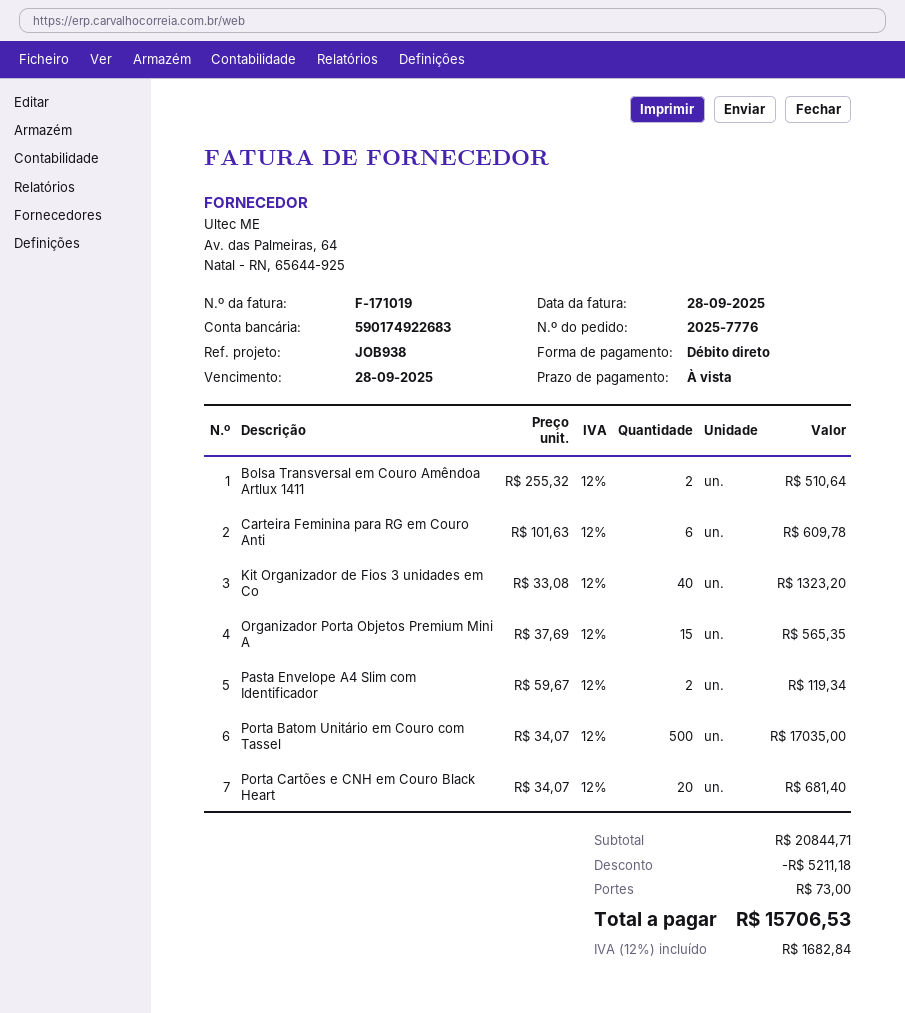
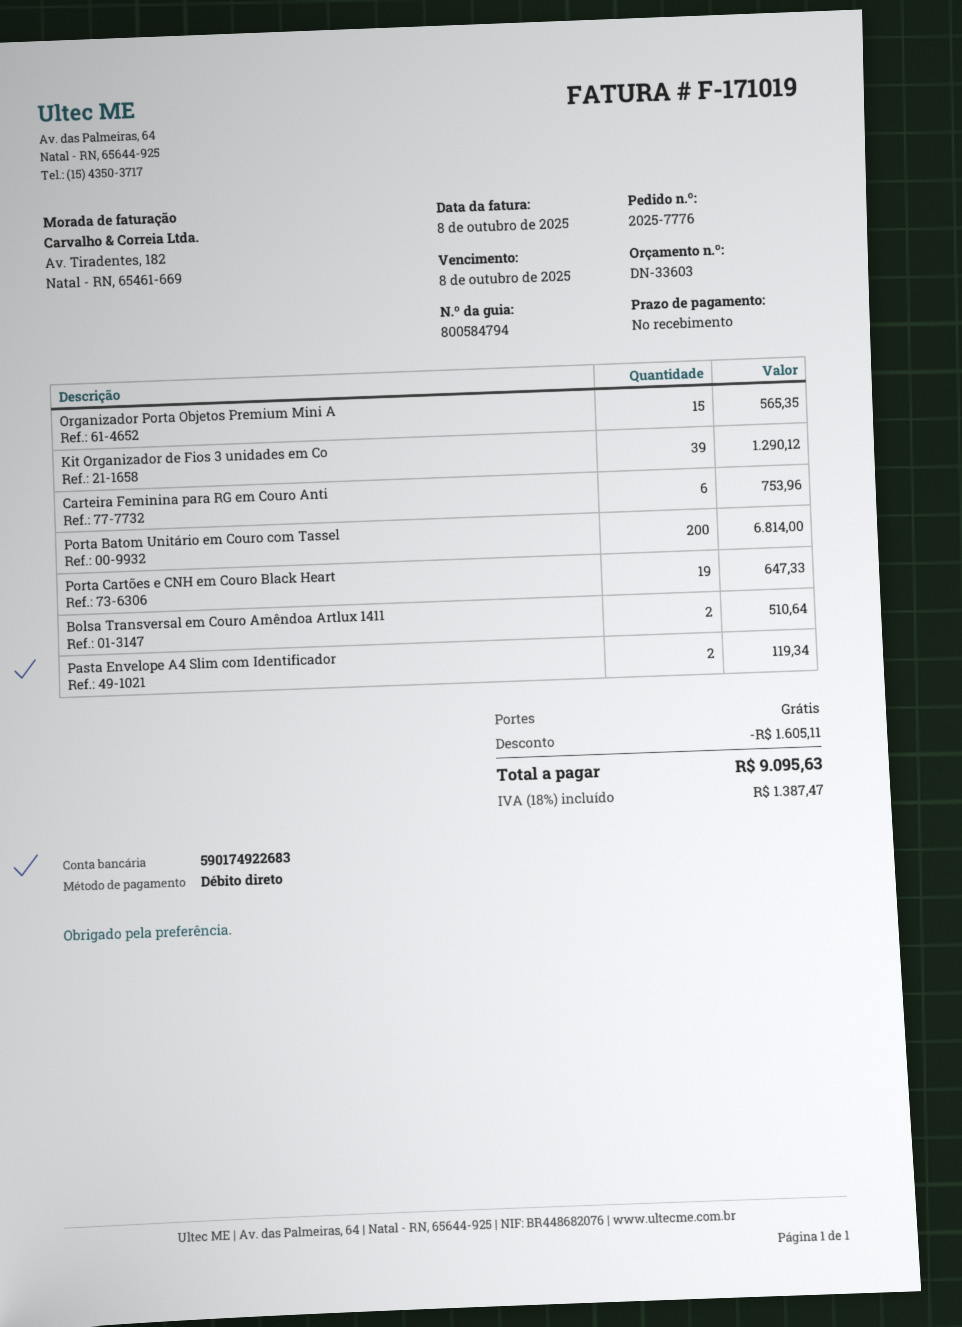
invoice date: 2025-09-28 -> 2025-10-08
due date: 2025-09-28 -> 2025-10-08
Carteira Feminina para RG em Couro Anti: 6 for 609.78 -> 6 for 753.96
Kit Organizador de Fios 3 unidades em Co: 40 for 1323.20 -> 39 for 1290.12
Porta Batom Unitário em Couro com Tassel: 500 for 17035.00 -> 200 for 6814.00
Porta Cartões e CNH em Couro Black Heart: 20 for 681.40 -> 19 for 647.33
discount: 5211.18 -> 1605.11
shipping: 73.00 -> 0.00
tax: 12% = 1682.84 -> 18% = 1387.47
total: 15706.53 -> 9095.63

